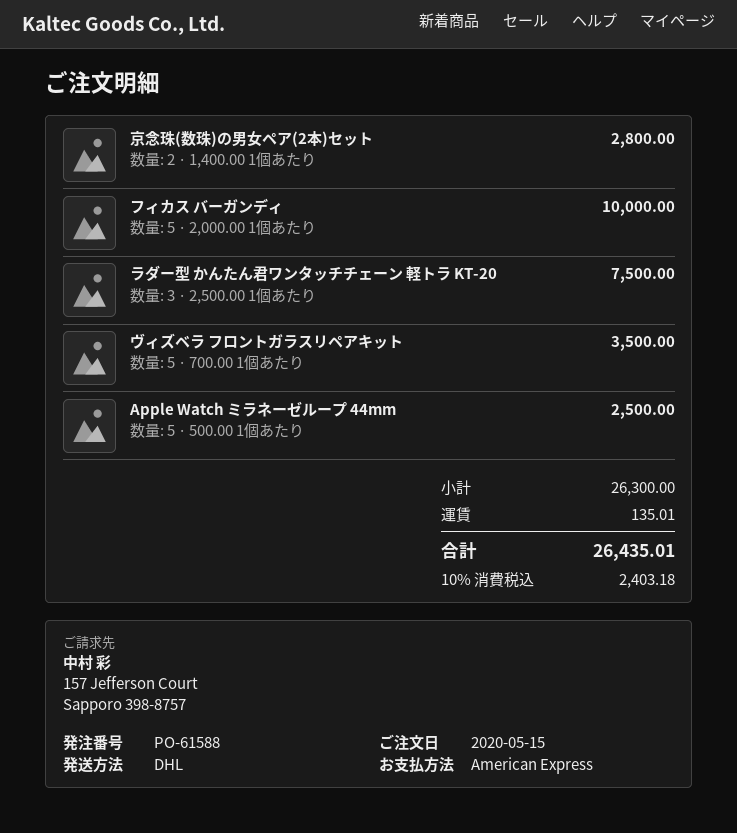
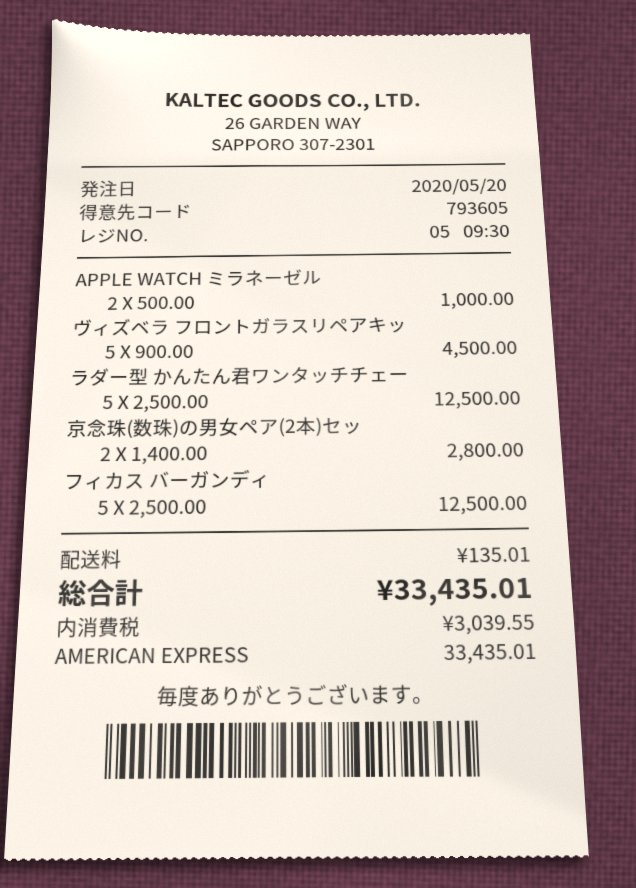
order date: 2020-05-15 -> 2020-05-20
フィカス バーガンディ: 5 x 2000.00 = 10000.00 -> 5 x 2500.00 = 12500.00
ラダー型 かんたん君ワンタッチチェーン 軽トラ KT-20: 3 x 2500.00 = 7500.00 -> 5 x 2500.00 = 12500.00
ヴィズベラ フロントガラスリペアキット: 5 x 700.00 = 3500.00 -> 5 x 900.00 = 4500.00
Apple Watch ミラネーゼループ 44mm: 5 x 500.00 = 2500.00 -> 2 x 500.00 = 1000.00
tax: 2403.18 -> 3039.55
total: 26435.01 -> 33435.01

